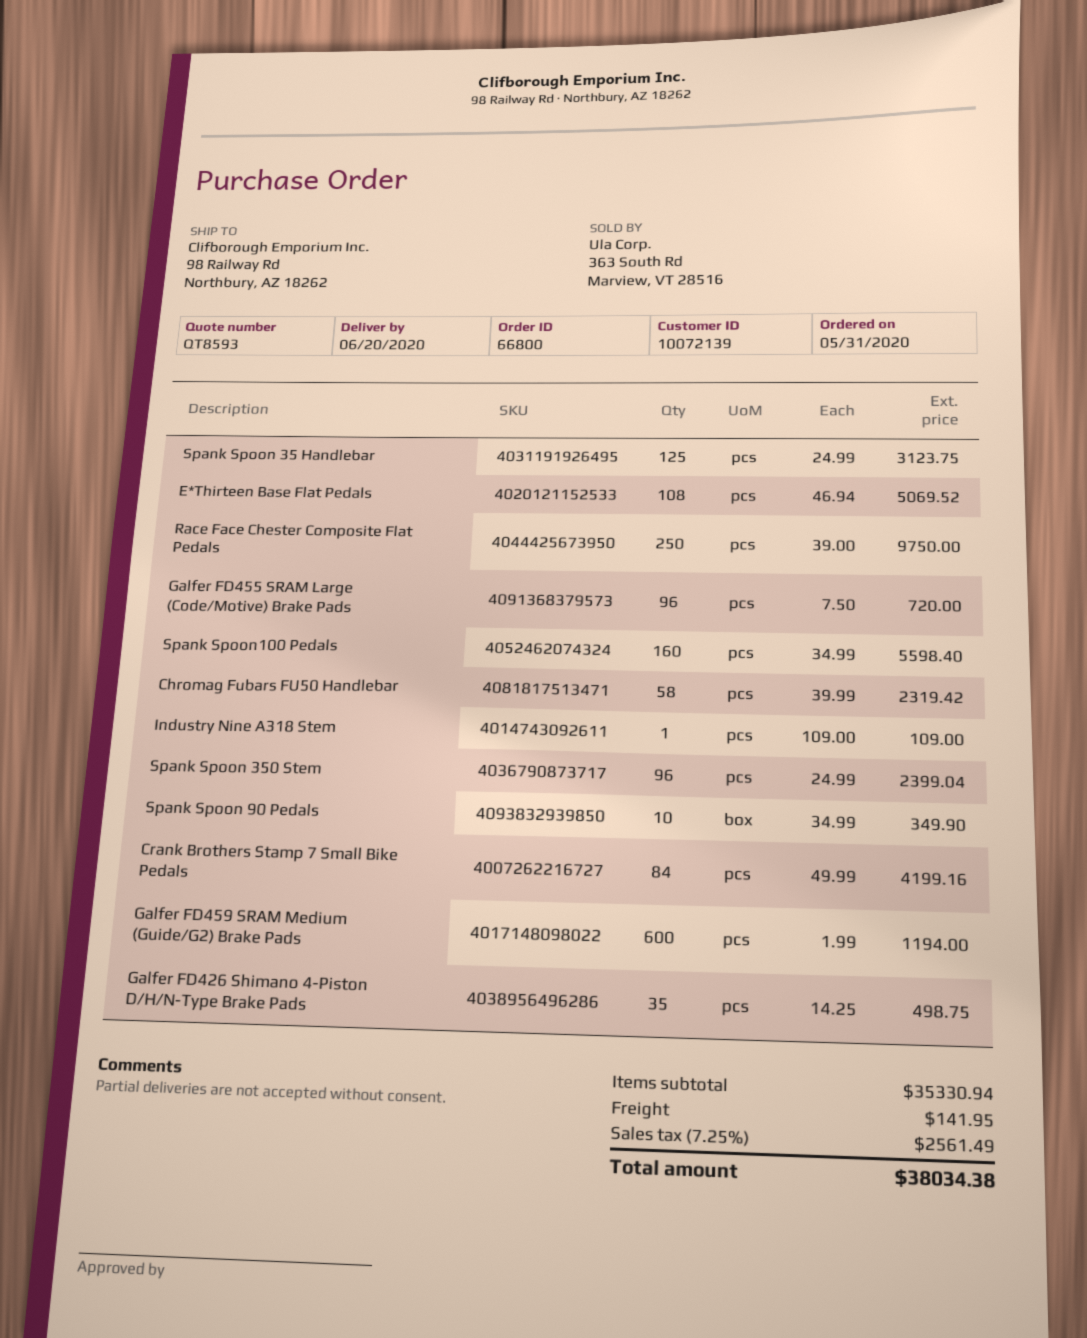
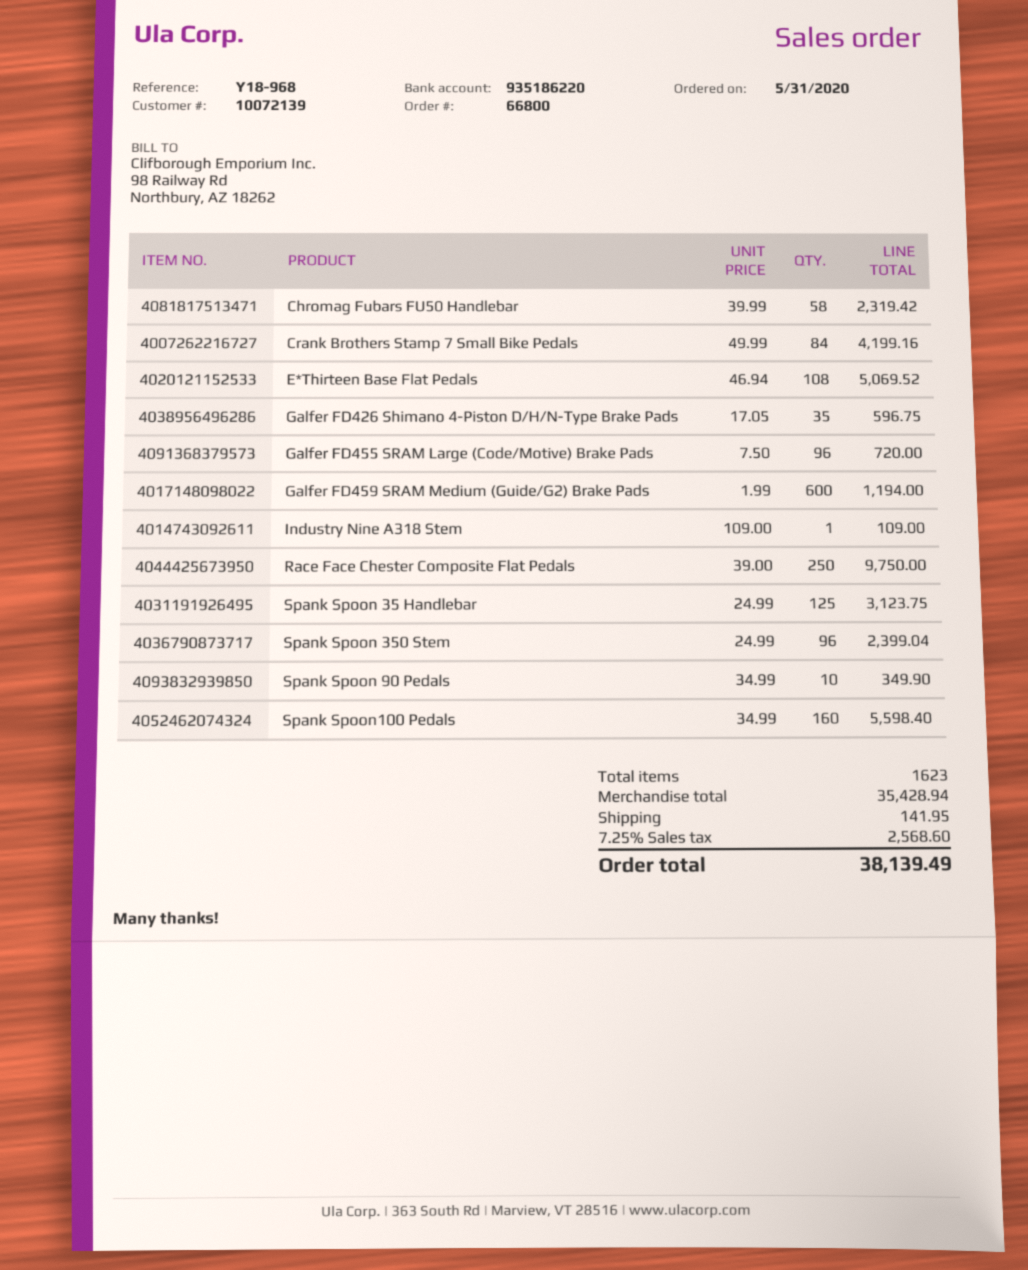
Galfer FD426 Shimano 4-Piston D/H/N-Type Brake Pads: 35 x 14.25 = 498.75 -> 35 x 17.05 = 596.75
subtotal: 35330.94 -> 35428.94
tax: 7.25% = 2561.49 -> 7.25% = 2568.60
total: 38034.38 -> 38139.49

